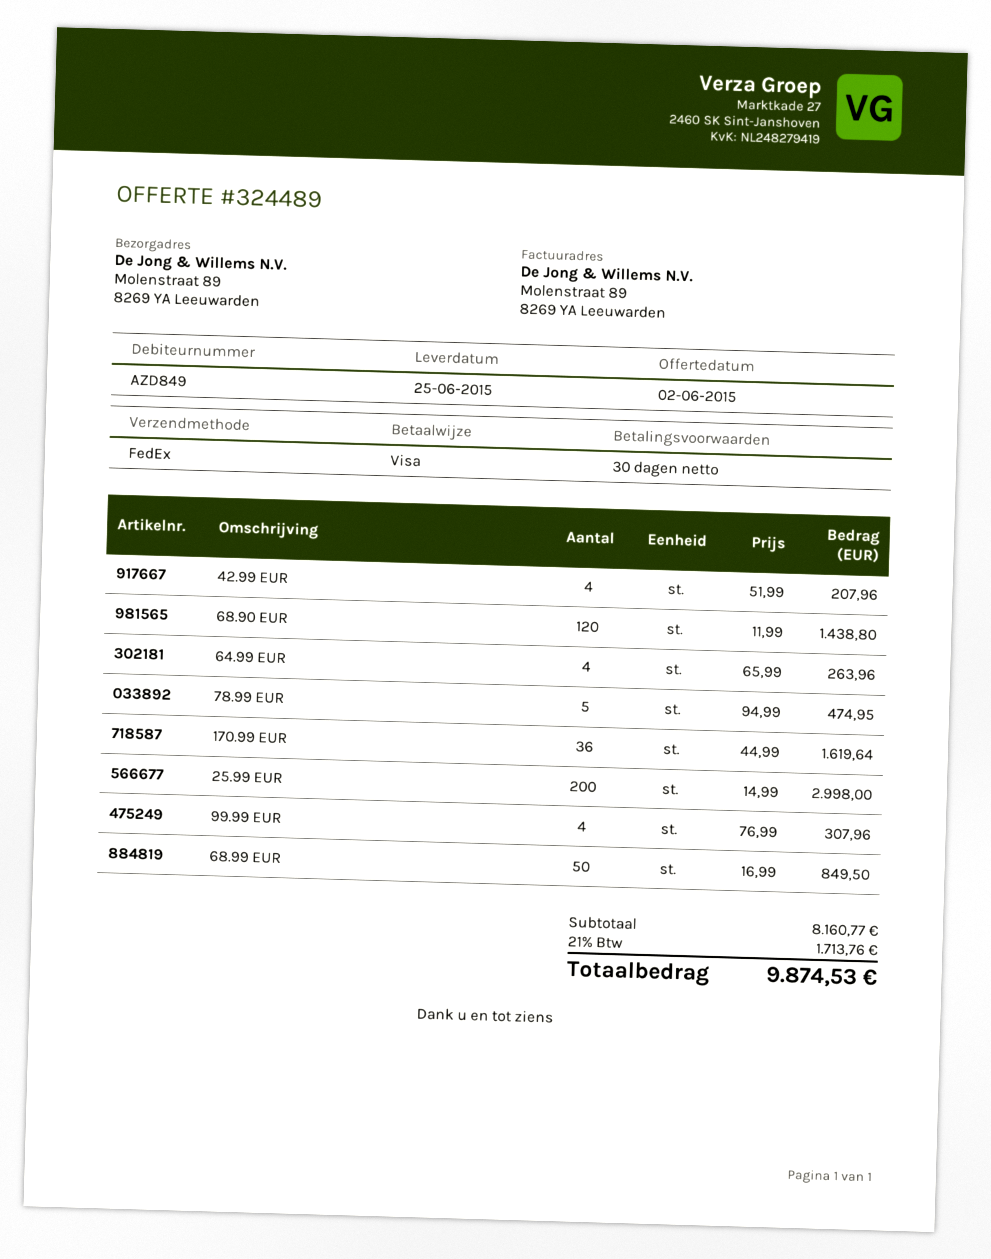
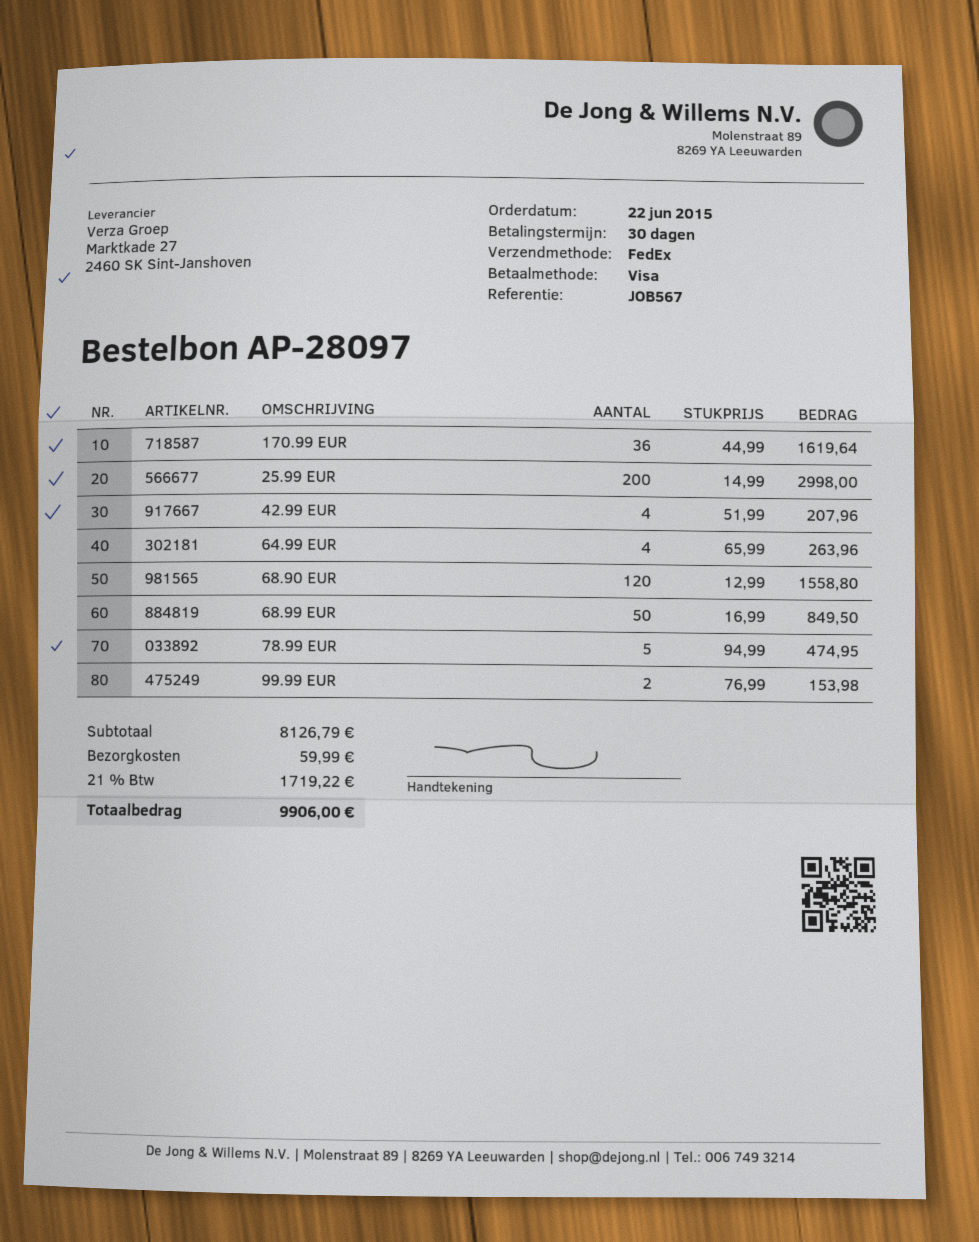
68.90 EUR: 120 x 11.99 = 1438.80 -> 120 x 12.99 = 1558.80
99.99 EUR: 4 x 76.99 = 307.96 -> 2 x 76.99 = 153.98
subtotal: 8160.77 -> 8126.79
shipping: none -> 59.99
tax: 21% = 1713.76 -> 21% = 1719.22
total: 9874.53 -> 9906.00

